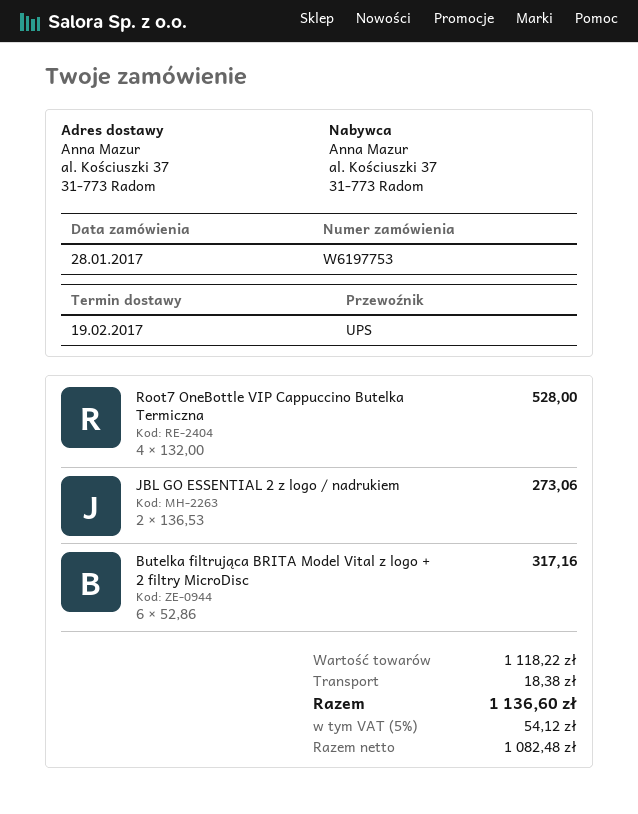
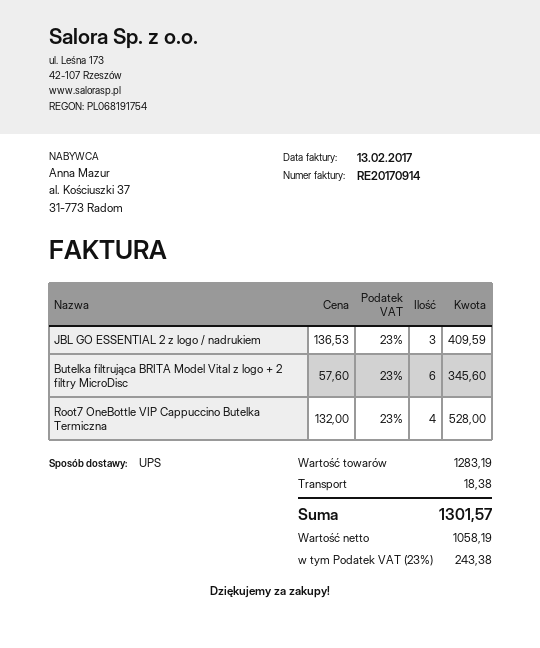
JBL GO ESSENTIAL 2 z logo / nadrukiem: 2 x 136.53 = 273.06 -> 3 x 136.53 = 409.59
Butelka filtrująca BRITA Model Vital z logo + 2 filtry MicroDisc: 6 x 52.86 = 317.16 -> 6 x 57.60 = 345.60
subtotal: 1118.22 -> 1283.19
net: 1082.48 -> 1058.19
tax: 5% = 54.12 -> 23% = 243.38
total: 1136.60 -> 1301.57

